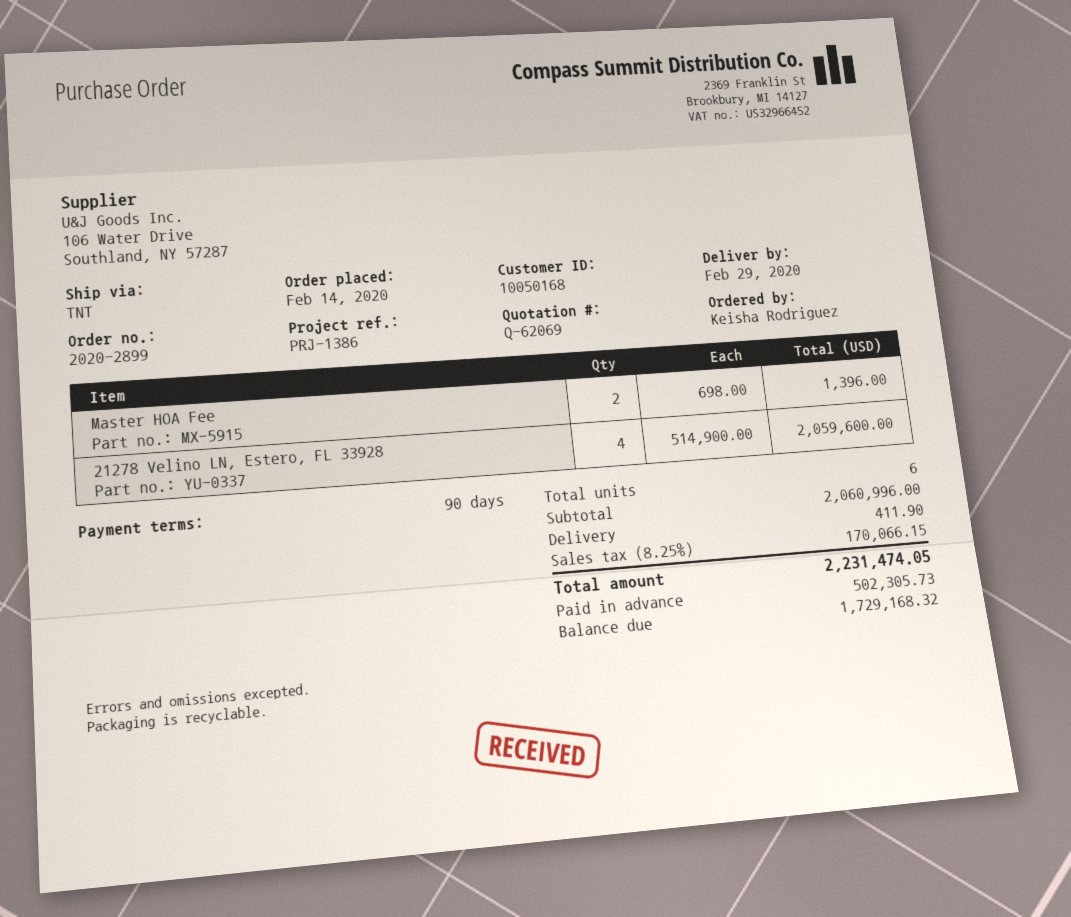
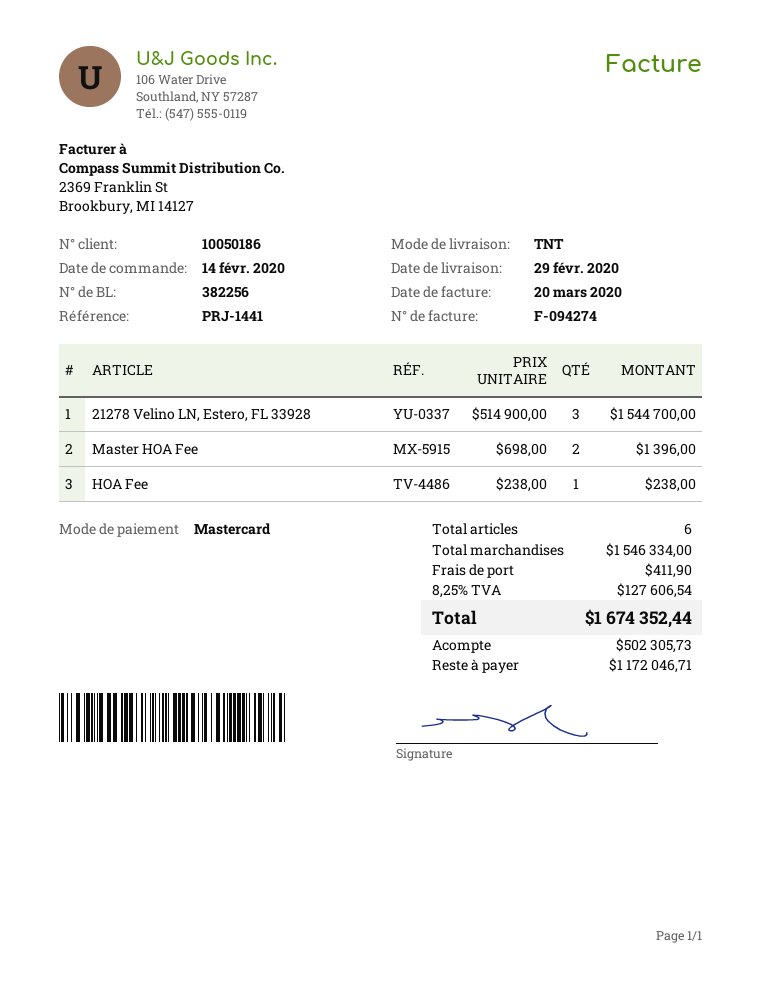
customer number: 10050168 -> 10050186
reference: PRJ-1386 -> PRJ-1441
21278 Velino LN, Estero, FL 33928: 4 x 514900.00 = 2059600.00 -> 3 x 514900.00 = 1544700.00
HOA Fee: none -> 1 x 238.00 = 238.00
subtotal: 2060996.00 -> 1546334.00
tax: 8.25% = 170066.15 -> 8.25% = 127606.54
total: 2231474.05 -> 1674352.44
balance: 1729168.32 -> 1172046.71

